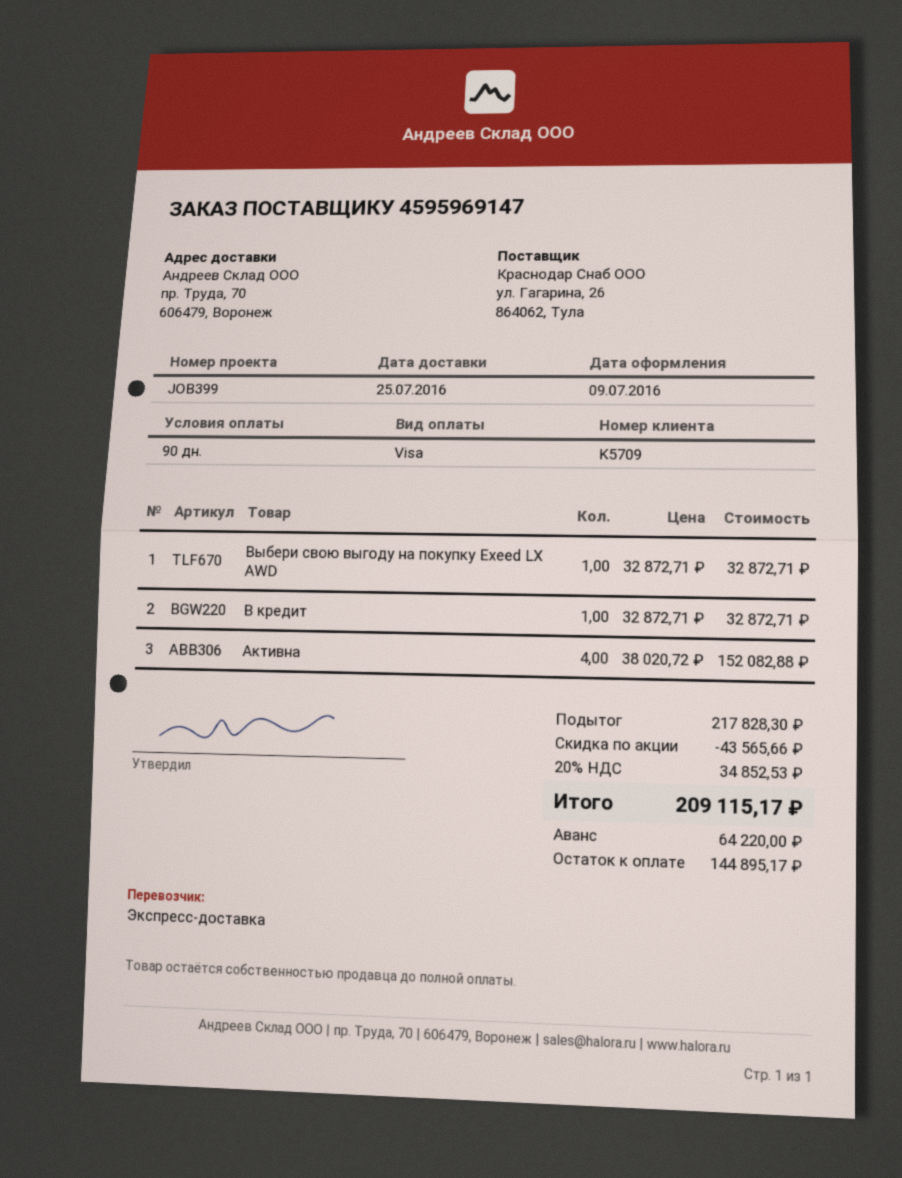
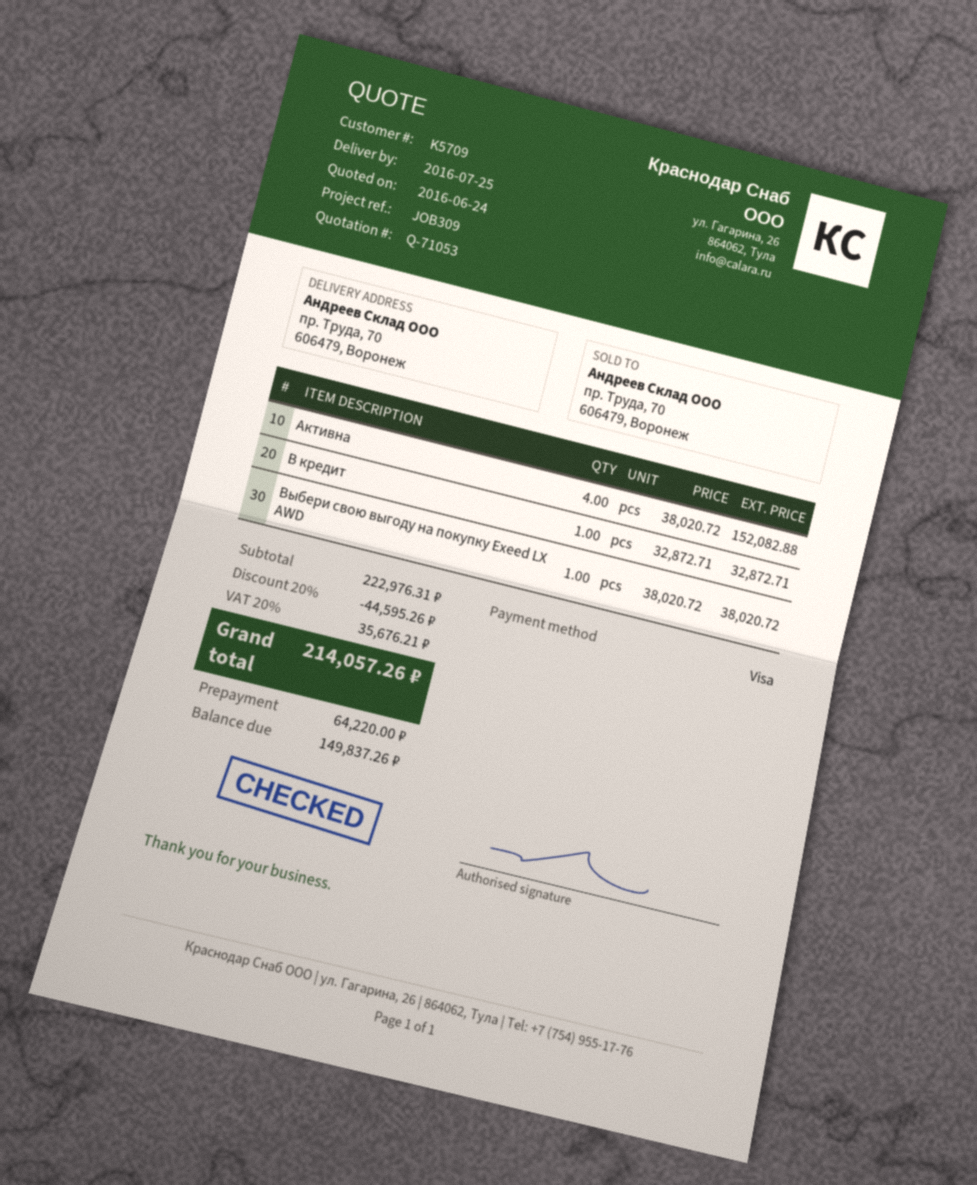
reference: JOB399 -> JOB309
Выбери свою выгоду на покупку Exeed LX AWD: 1 x 32872.71 = 32872.71 -> 1 x 38020.72 = 38020.72
subtotal: 217828.30 -> 222976.31
discount: 43565.66 -> 44595.26
tax: 20% = 34852.53 -> 20% = 35676.21
total: 209115.17 -> 214057.26
balance: 144895.17 -> 149837.26

